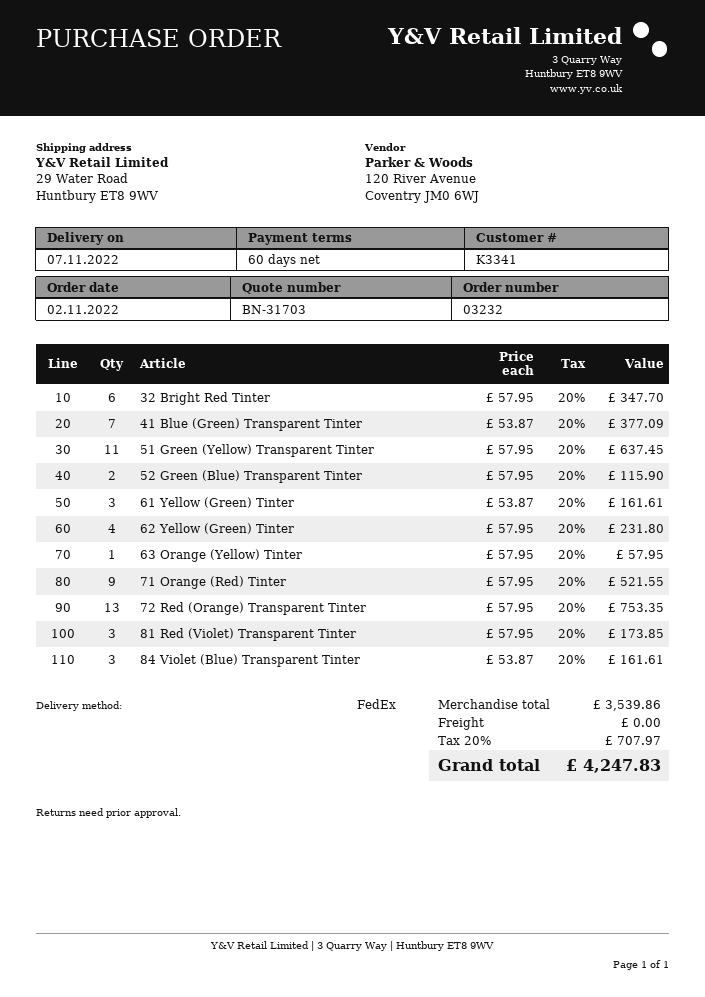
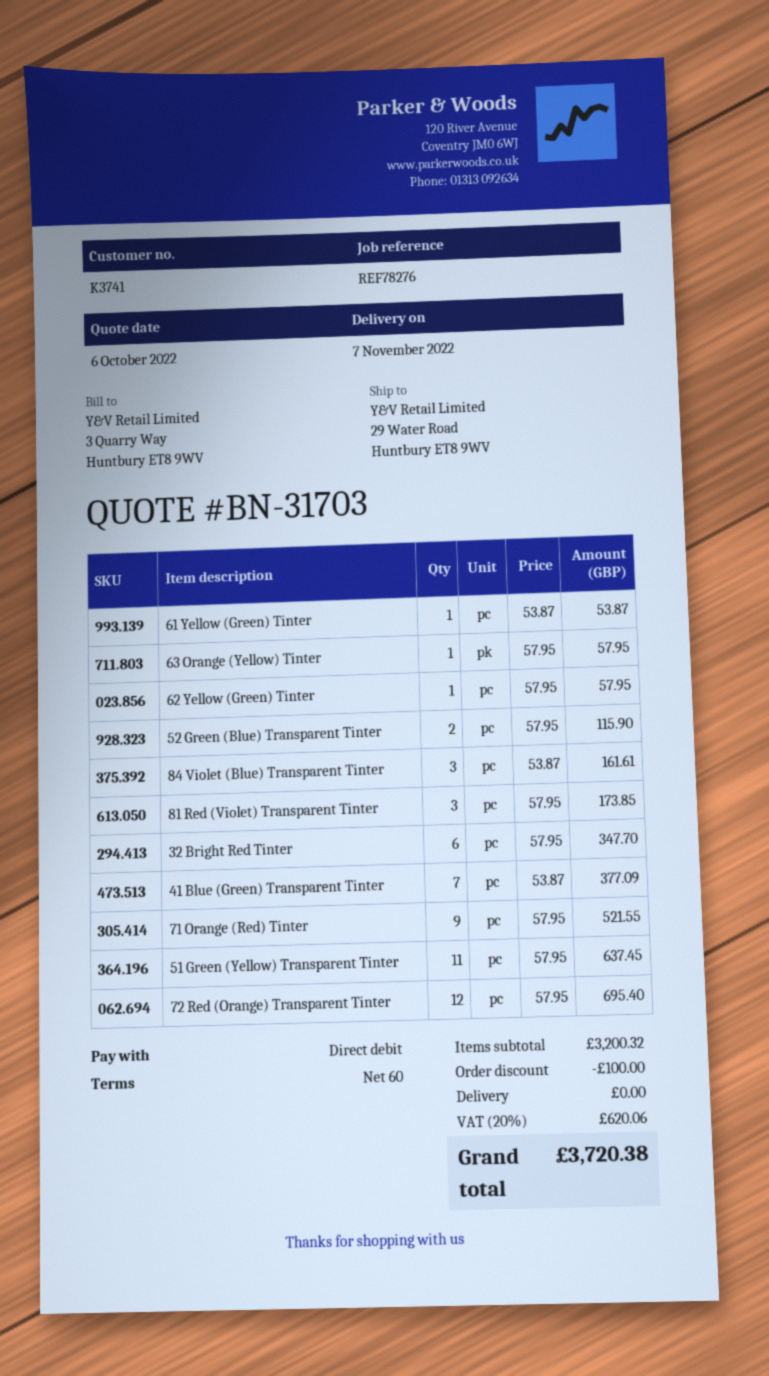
customer number: K3341 -> K3741
61 Yellow (Green) Tinter: 3 x 53.87 = 161.61 -> 1 x 53.87 = 53.87
62 Yellow (Green) Tinter: 4 x 57.95 = 231.80 -> 1 x 57.95 = 57.95
72 Red (Orange) Transparent Tinter: 13 x 57.95 = 753.35 -> 12 x 57.95 = 695.40
subtotal: 3539.86 -> 3200.32
discount: none -> 100.00
tax: 20% = 707.97 -> 20% = 620.06
total: 4247.83 -> 3720.38

